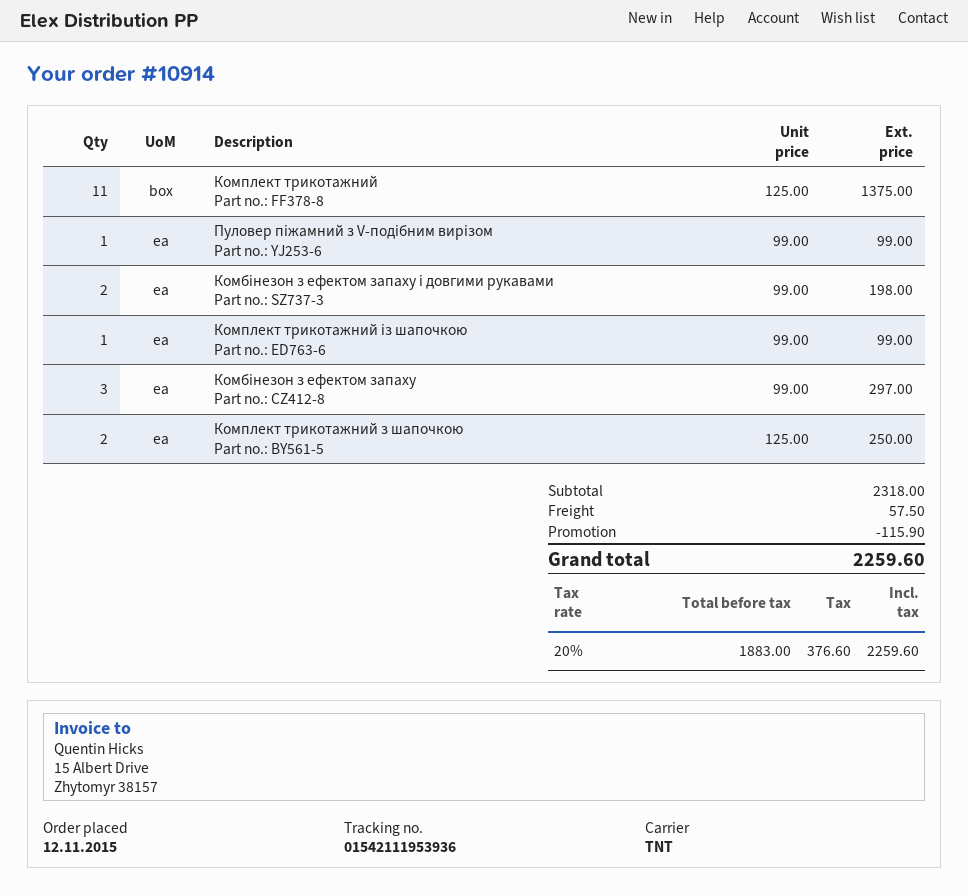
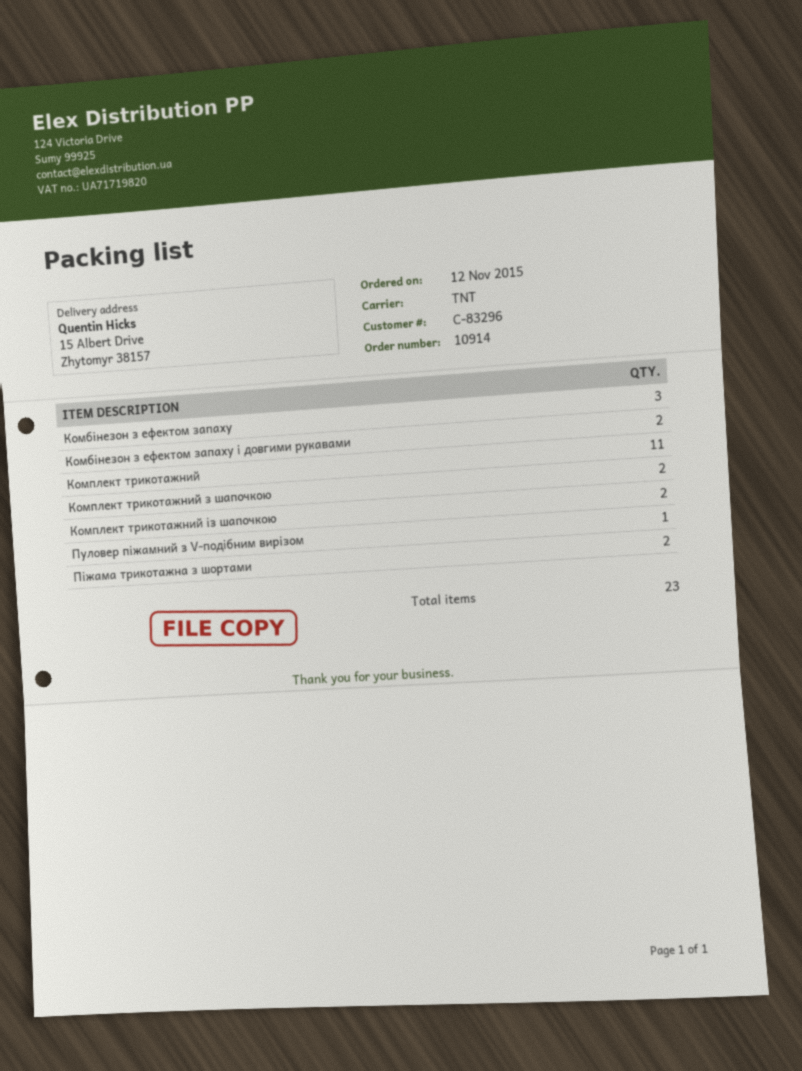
Комплект трикотажний із шапочкою: 1 -> 2
Піжама трикотажна з шортами: none -> 2

